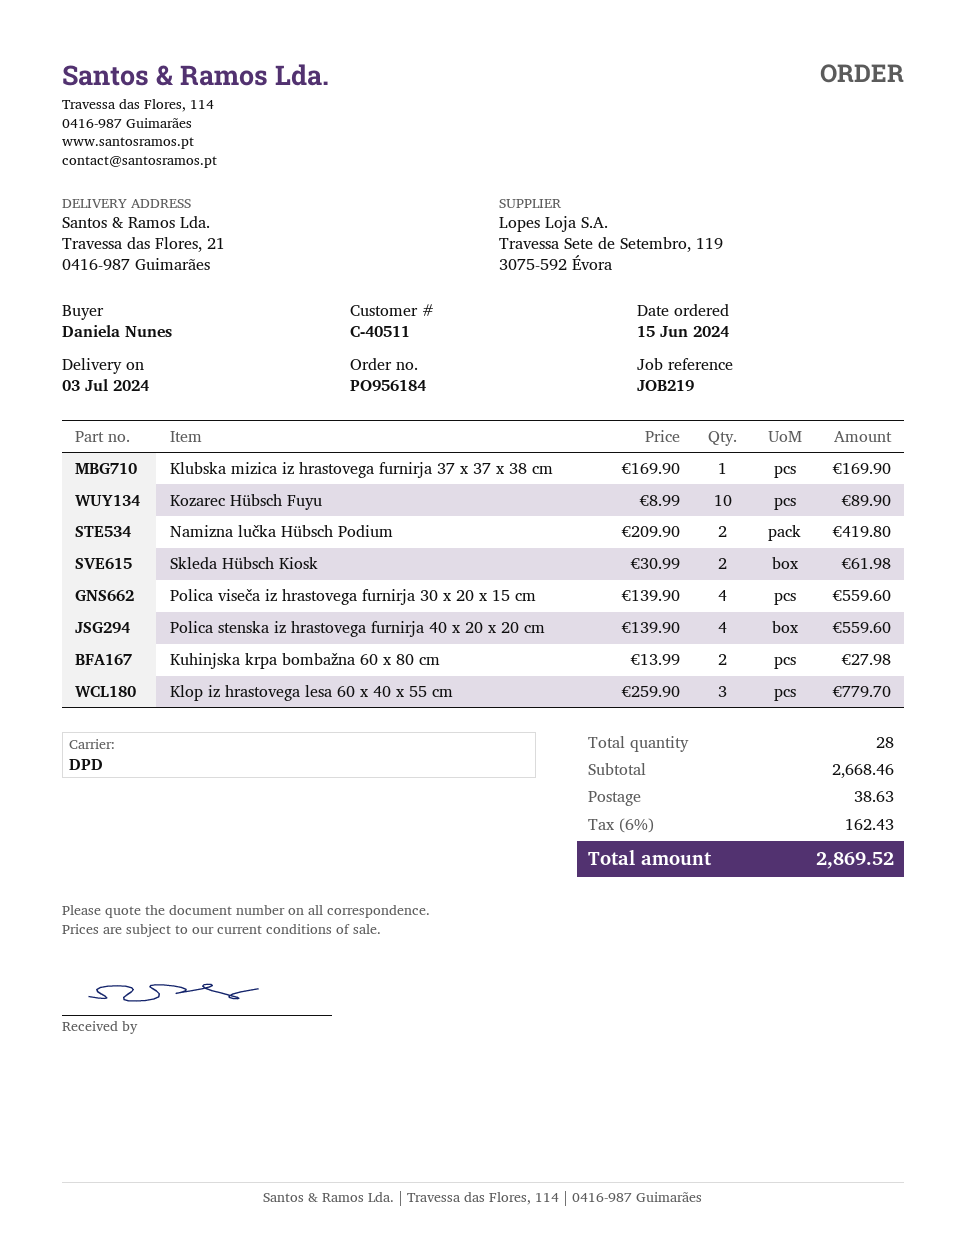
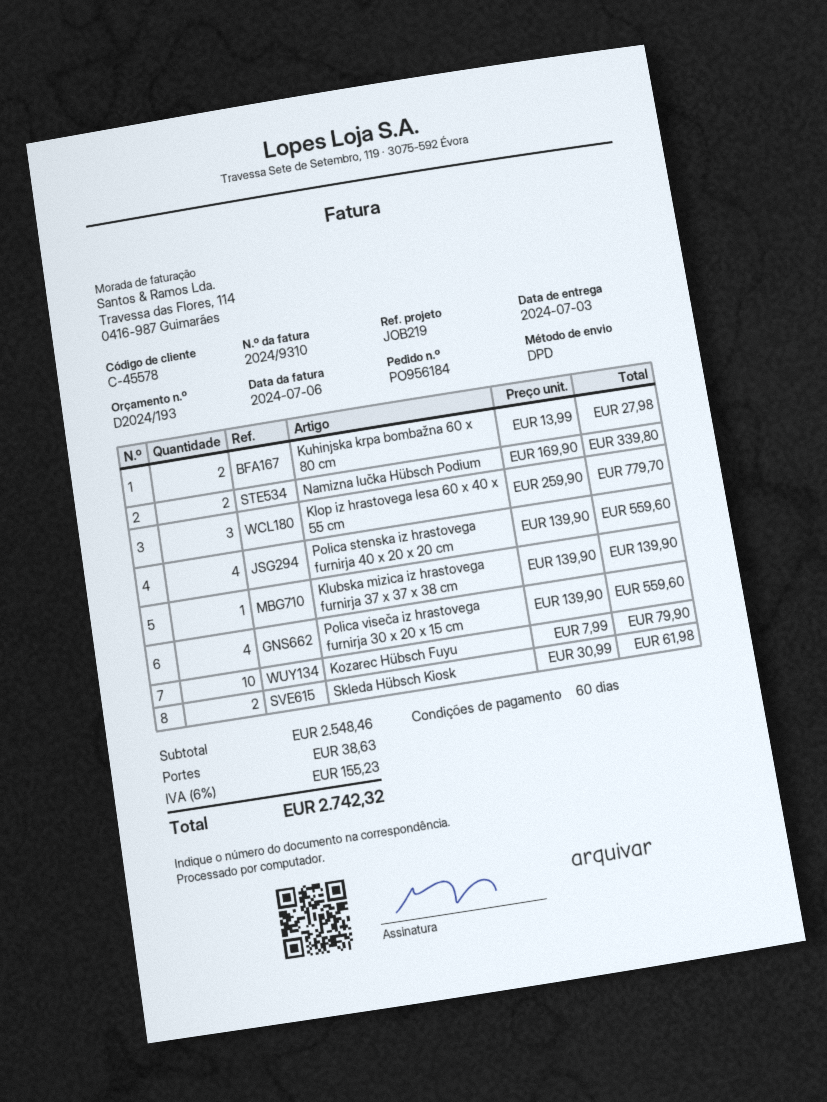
customer number: C-40511 -> C-45578
Klubska mizica iz hrastovega furnirja 37 x 37 x 38 cm: 1 x 169.90 = 169.90 -> 1 x 139.90 = 139.90
Kozarec Hübsch Fuyu: 10 x 8.99 = 89.90 -> 10 x 7.99 = 79.90
Namizna lučka Hübsch Podium: 2 x 209.90 = 419.80 -> 2 x 169.90 = 339.80
subtotal: 2668.46 -> 2548.46
tax: 6% = 162.43 -> 6% = 155.23
total: 2869.52 -> 2742.32

